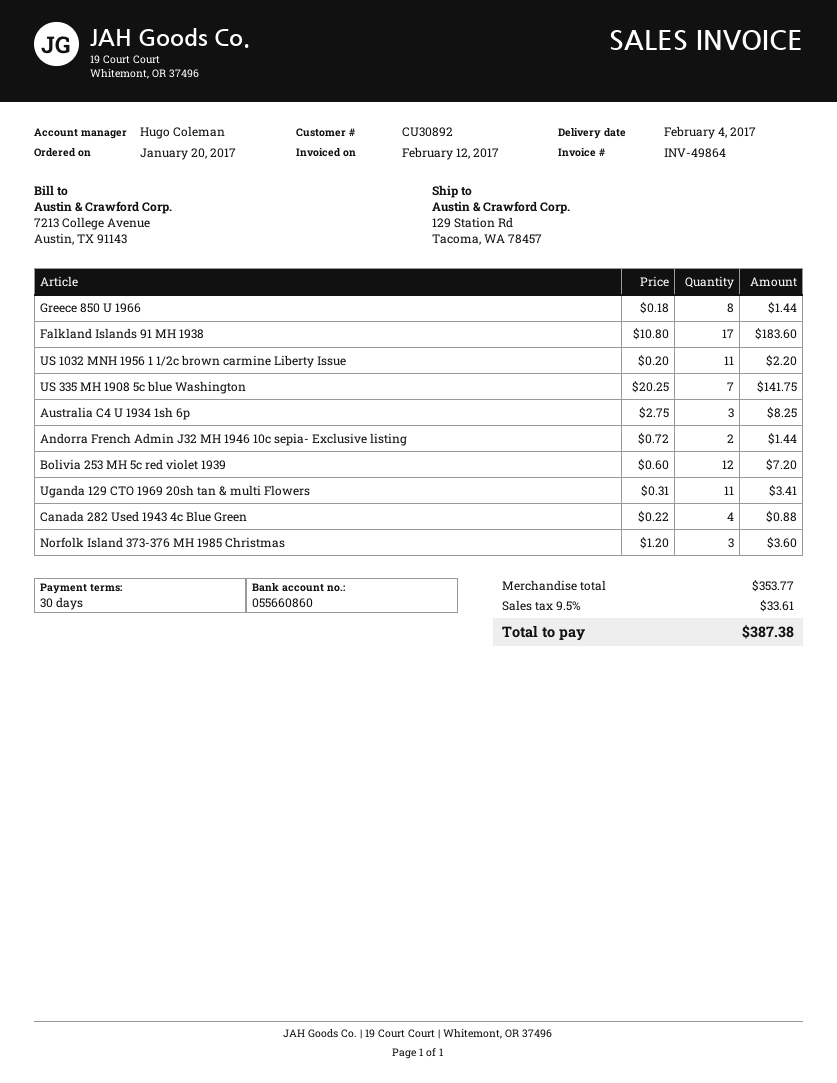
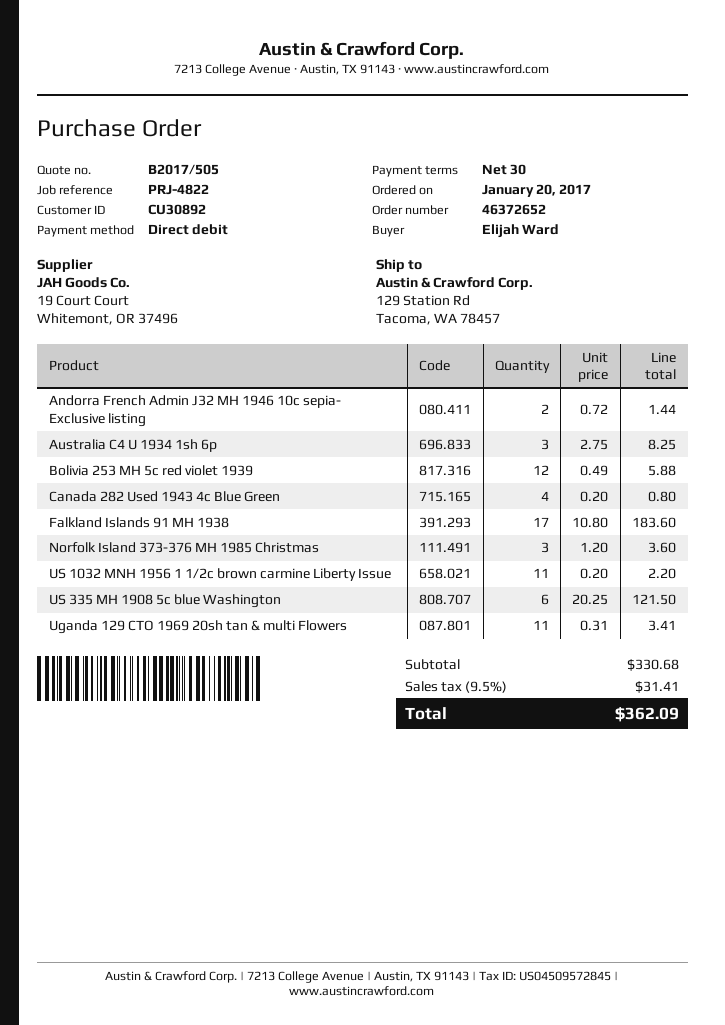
Greece 850 U 1966: 8 x 0.18 = 1.44 -> none
US 335 MH 1908 5c blue Washington: 7 x 20.25 = 141.75 -> 6 x 20.25 = 121.50
Bolivia 253 MH 5c red violet 1939: 12 x 0.60 = 7.20 -> 12 x 0.49 = 5.88
Canada 282 Used 1943 4c Blue Green: 4 x 0.22 = 0.88 -> 4 x 0.20 = 0.80
subtotal: 353.77 -> 330.68
tax: 9.5% = 33.61 -> 9.5% = 31.41
total: 387.38 -> 362.09

